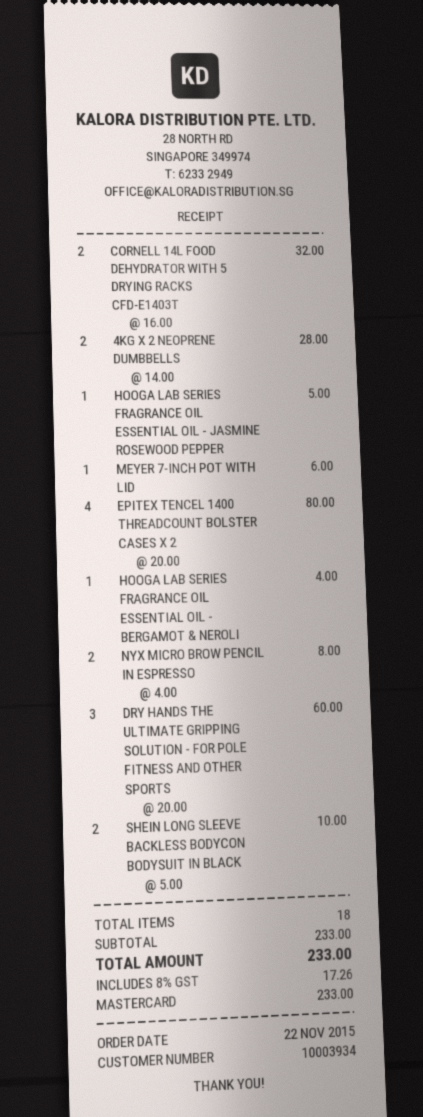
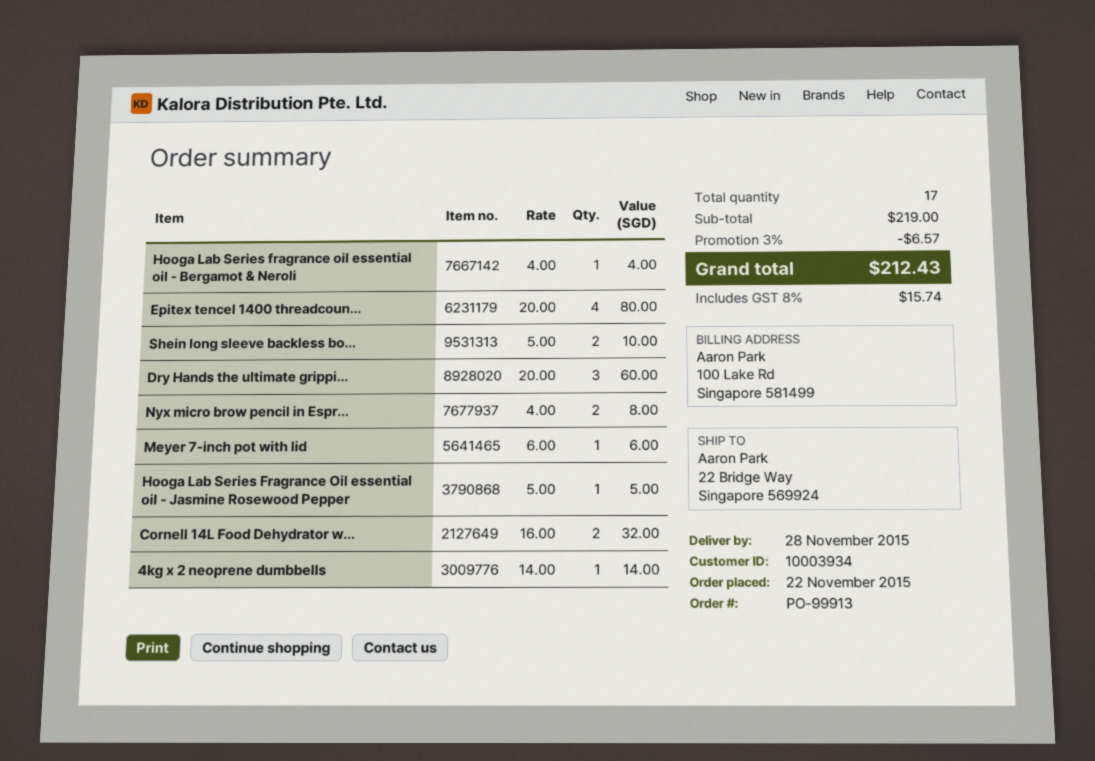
4KG X 2 NEOPRENE DUMBBELLS: 2 x 14.00 = 28.00 -> 1 x 14.00 = 14.00
total quantity: 18 -> 17
subtotal: 233.00 -> 219.00
discount: none -> 3% = 6.57
tax: 8% = 17.26 -> 8% = 15.74
total: 233.00 -> 212.43

